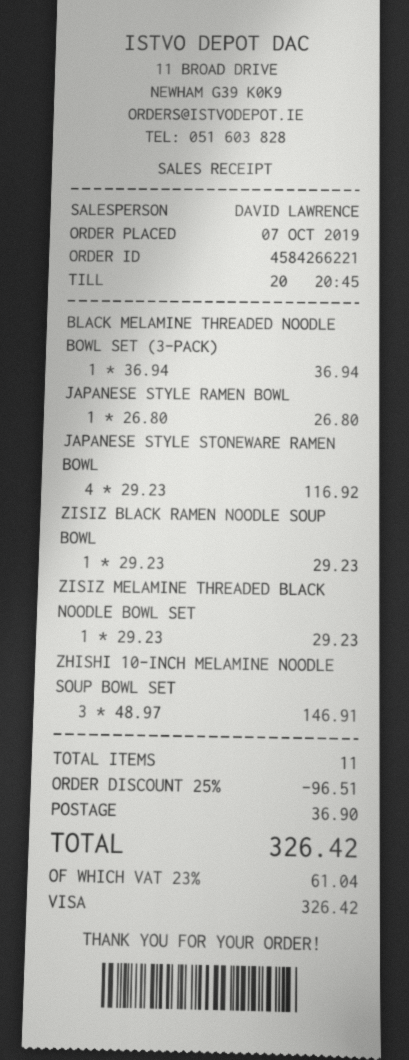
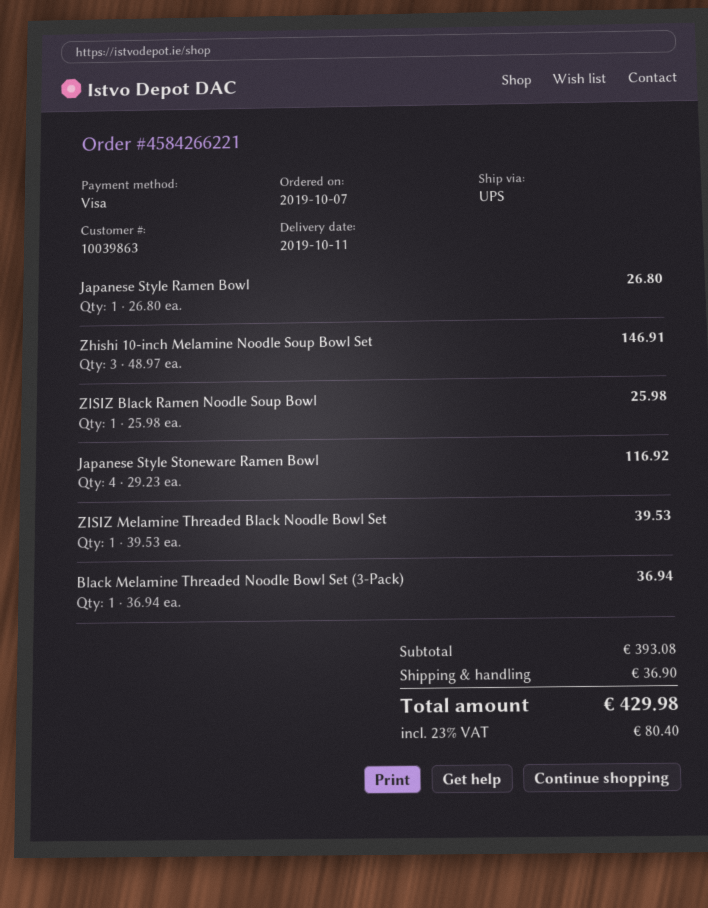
ZISIZ BLACK RAMEN NOODLE SOUP BOWL: 1 x 29.23 = 29.23 -> 1 x 25.98 = 25.98
ZISIZ MELAMINE THREADED BLACK NOODLE BOWL SET: 1 x 29.23 = 29.23 -> 1 x 39.53 = 39.53
discount: 25% = 96.51 -> none
tax: 23% = 61.04 -> 23% = 80.40
total: 326.42 -> 429.98

